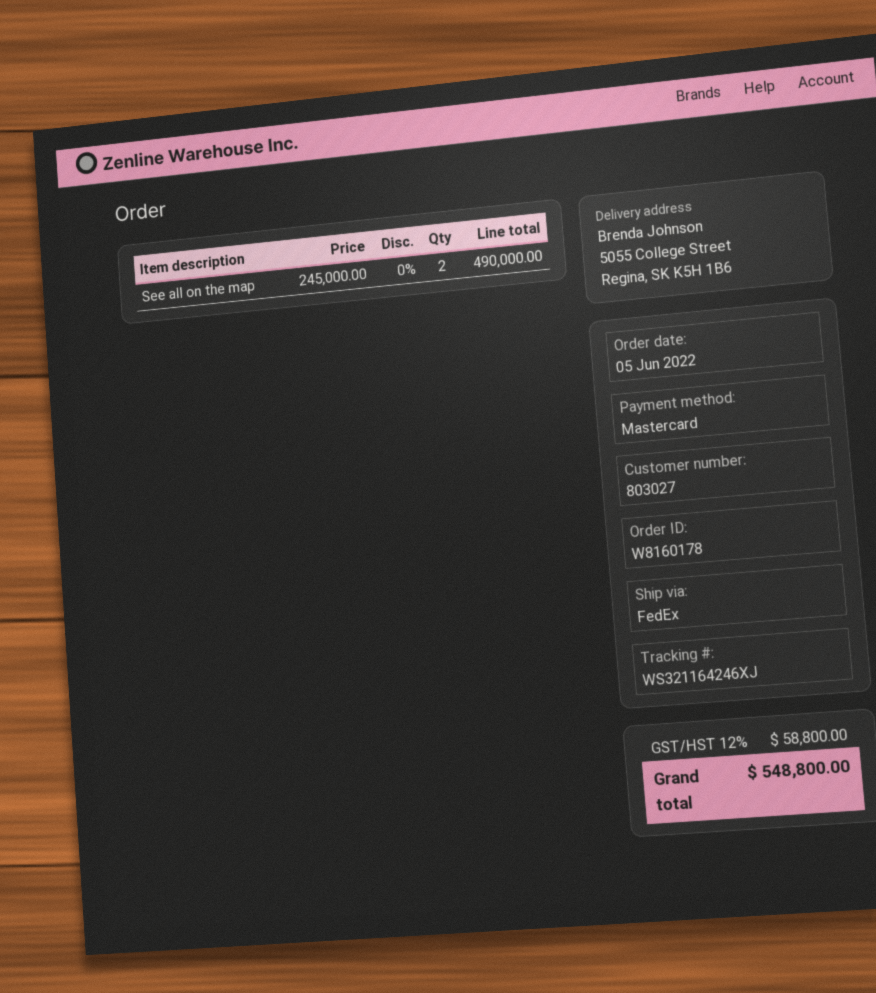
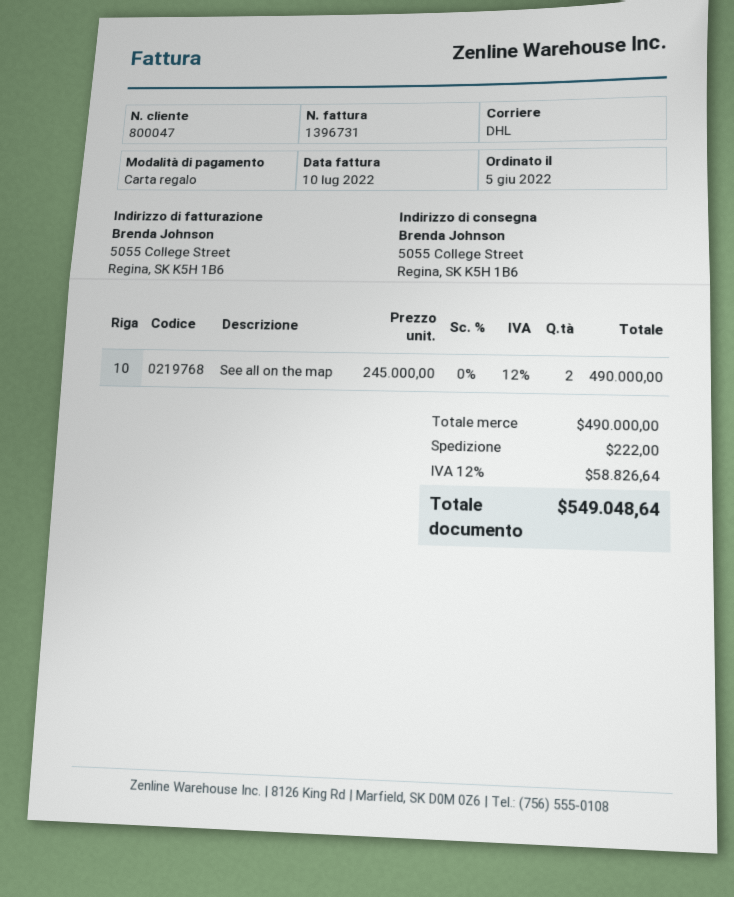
customer number: 803027 -> 800047
payment method: Mastercard -> gift card
shipping method: FedEx -> DHL
shipping: none -> 222.00
tax: 12% = 58800.00 -> 12% = 58826.64
total: 548800.00 -> 549048.64

